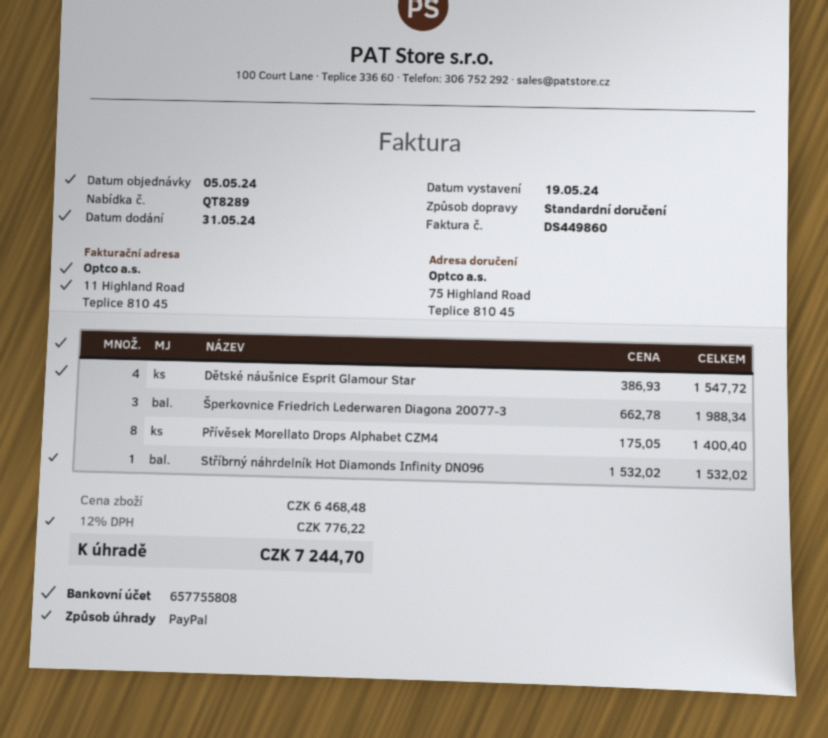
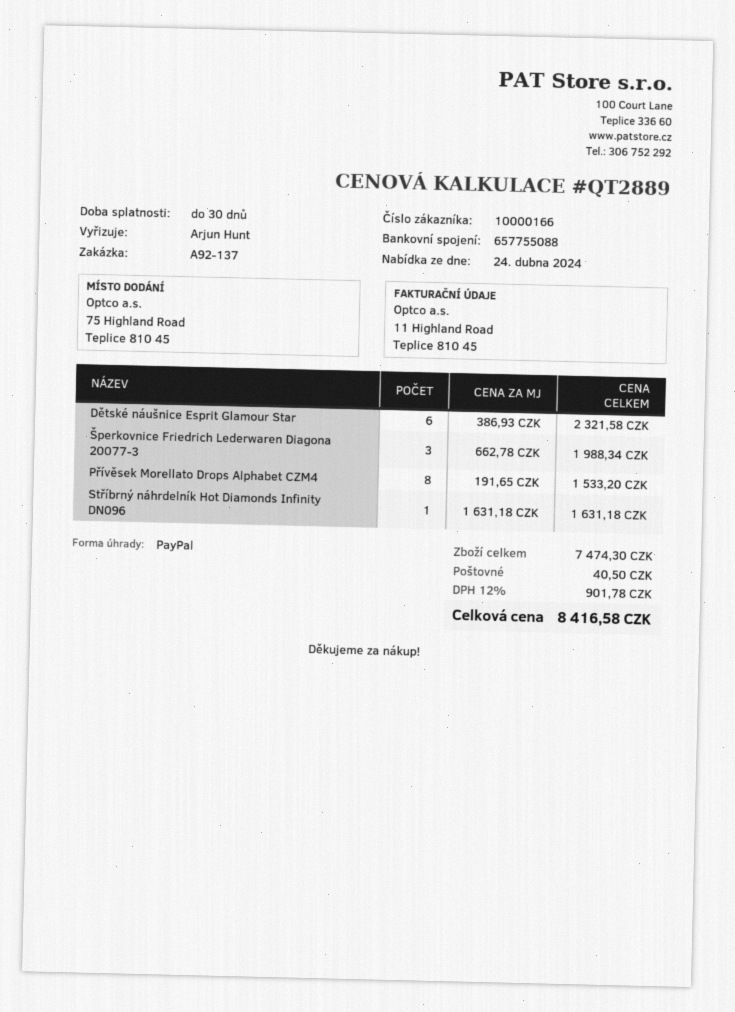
quote number: QT8289 -> QT2889
bank account: 657755808 -> 657755088
Dětské náušnice Esprit Glamour Star: 4 x 386.93 = 1547.72 -> 6 x 386.93 = 2321.58
Přívěsek Morellato Drops Alphabet CZM4: 8 x 175.05 = 1400.40 -> 8 x 191.65 = 1533.20
Stříbrný náhrdelník Hot Diamonds Infinity DN096: 1 x 1532.02 = 1532.02 -> 1 x 1631.18 = 1631.18
subtotal: 6468.48 -> 7474.30
shipping: none -> 40.50
tax: 12% = 776.22 -> 12% = 901.78
total: 7244.70 -> 8416.58

